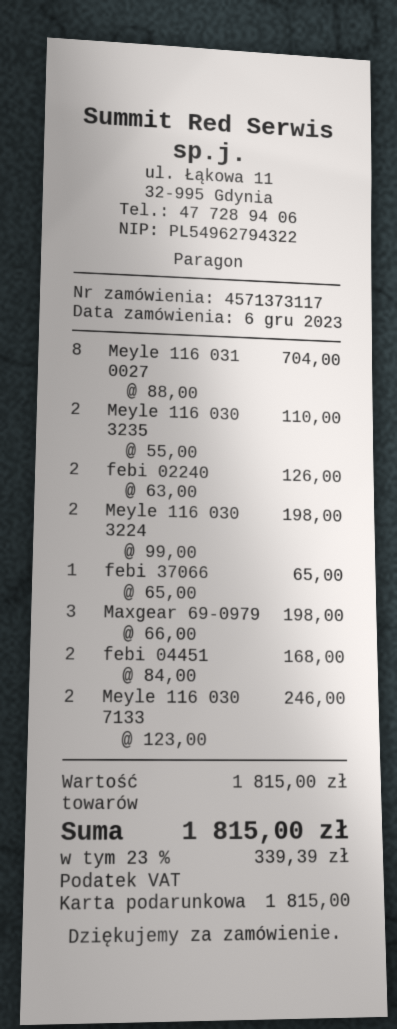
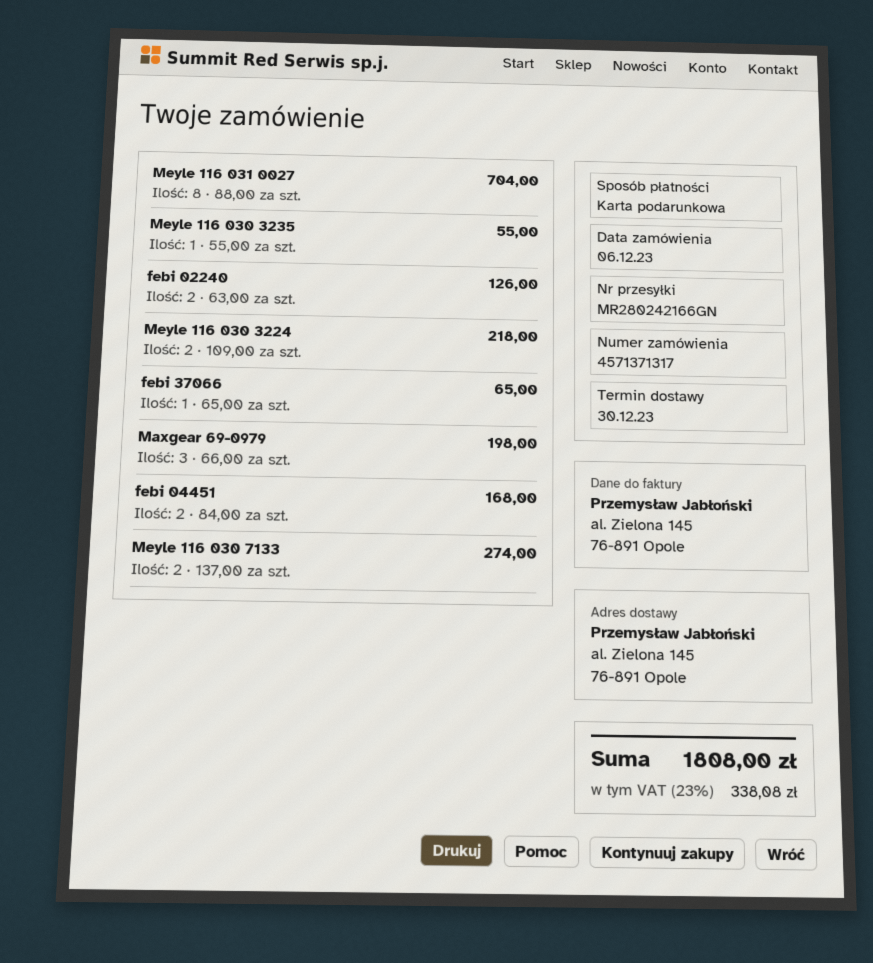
order number: 4571373117 -> 4571371317
Meyle 116 030 3235: 2 x 55.00 = 110.00 -> 1 x 55.00 = 55.00
Meyle 116 030 3224: 2 x 99.00 = 198.00 -> 2 x 109.00 = 218.00
Meyle 116 030 7133: 2 x 123.00 = 246.00 -> 2 x 137.00 = 274.00
tax: 23% = 339.39 -> 23% = 338.08
total: 1815.00 -> 1808.00

